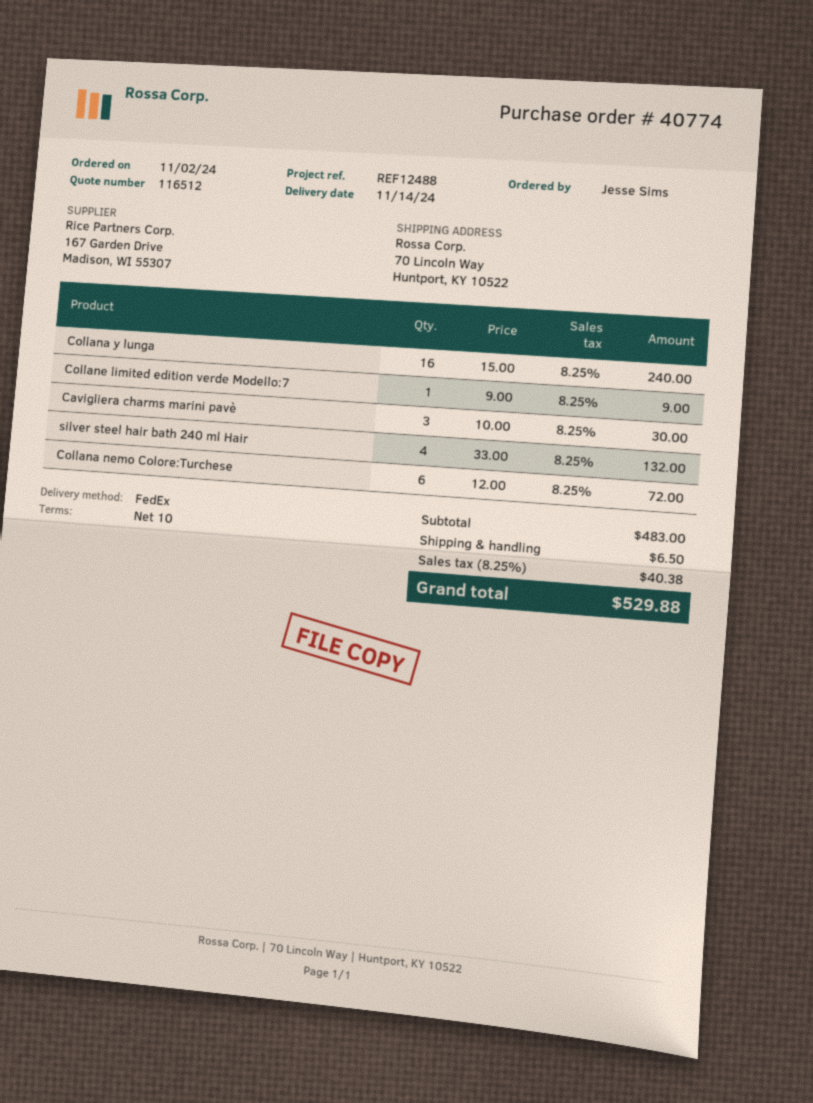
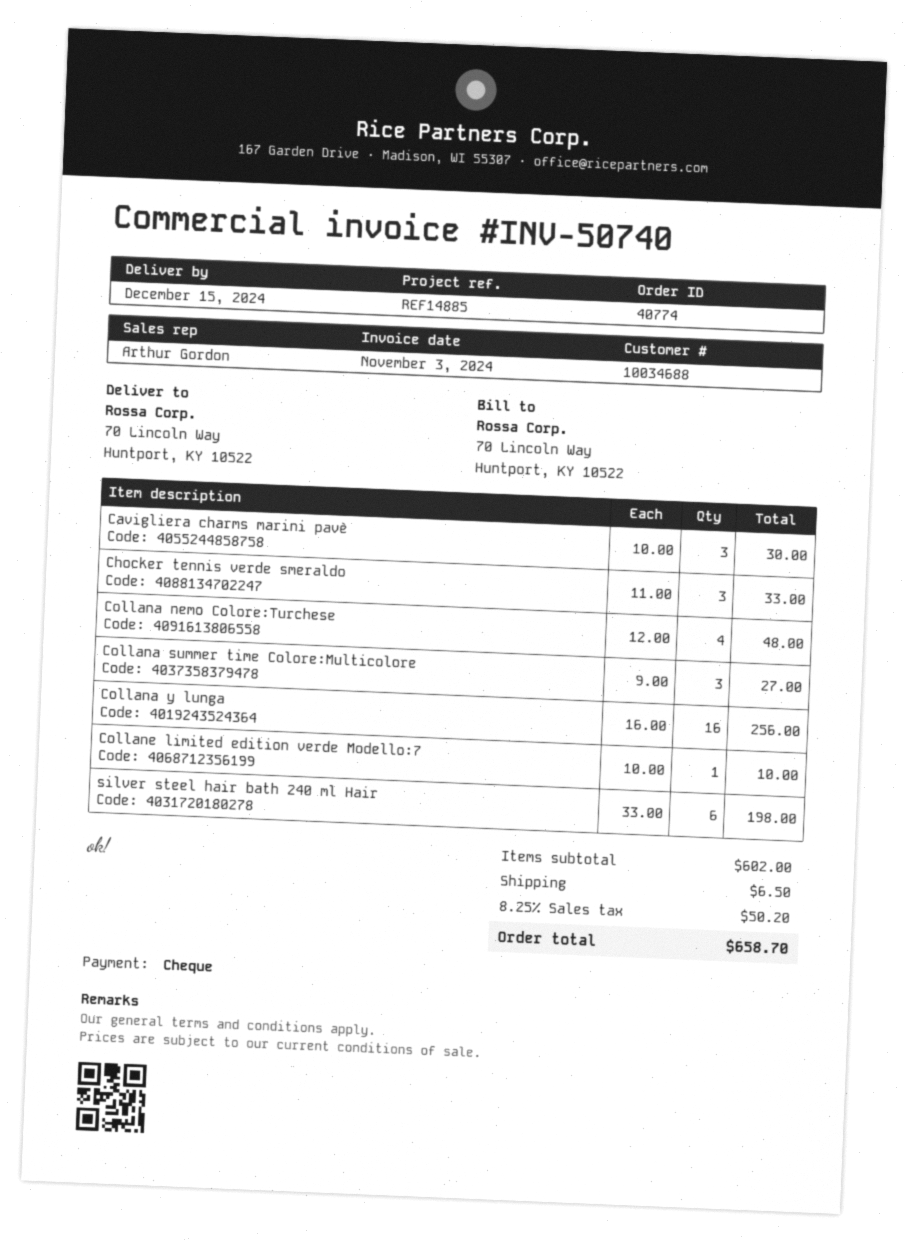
delivery date: 2024-11-14 -> 2024-12-15
reference: REF12488 -> REF14885
Collana y lunga: 16 x 15.00 = 240.00 -> 16 x 16.00 = 256.00
Collane limited edition verde Modello:7: 1 x 9.00 = 9.00 -> 1 x 10.00 = 10.00
silver steel hair bath 240 ml Hair: 4 x 33.00 = 132.00 -> 6 x 33.00 = 198.00
Collana nemo Colore:Turchese: 6 x 12.00 = 72.00 -> 4 x 12.00 = 48.00
Chocker tennis verde smeraldo: none -> 3 x 11.00 = 33.00
Collana summer time Colore:Multicolore: none -> 3 x 9.00 = 27.00
subtotal: 483.00 -> 602.00
tax: 8.25% = 40.38 -> 8.25% = 50.20
total: 529.88 -> 658.70

